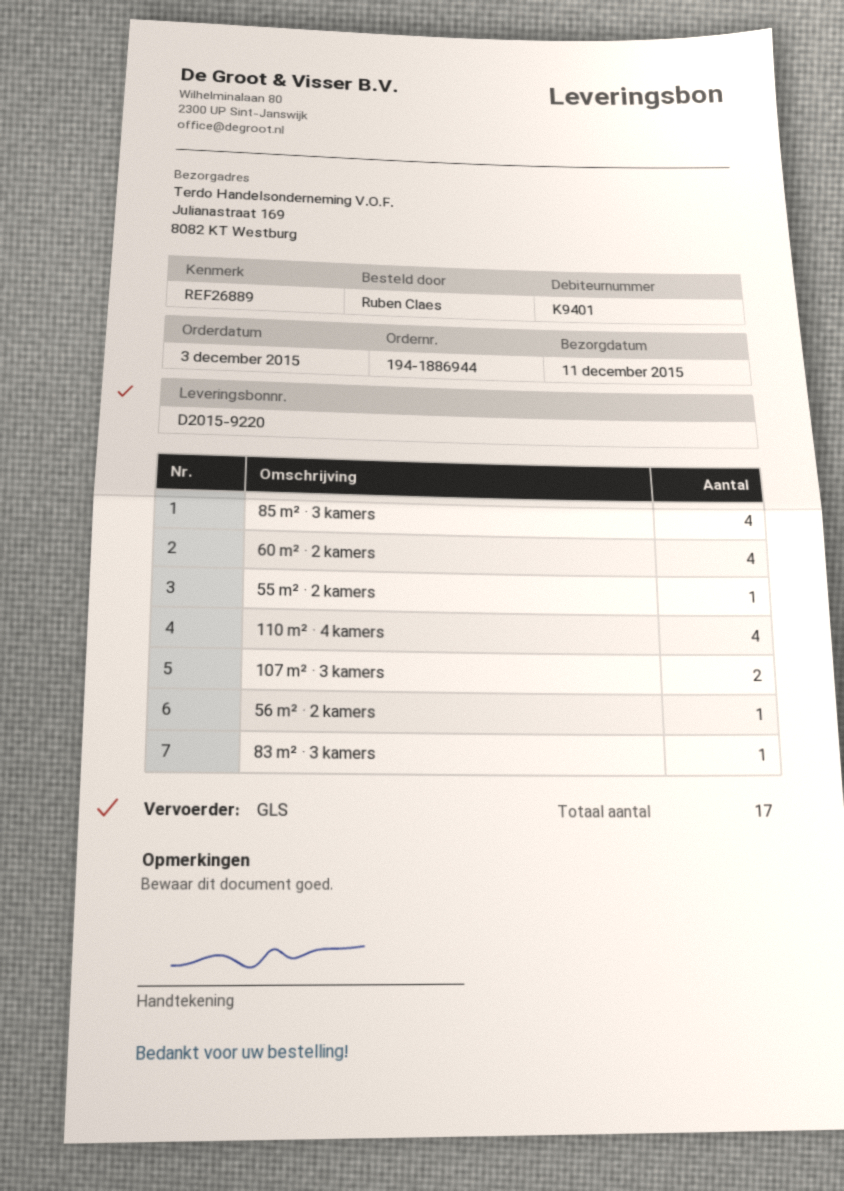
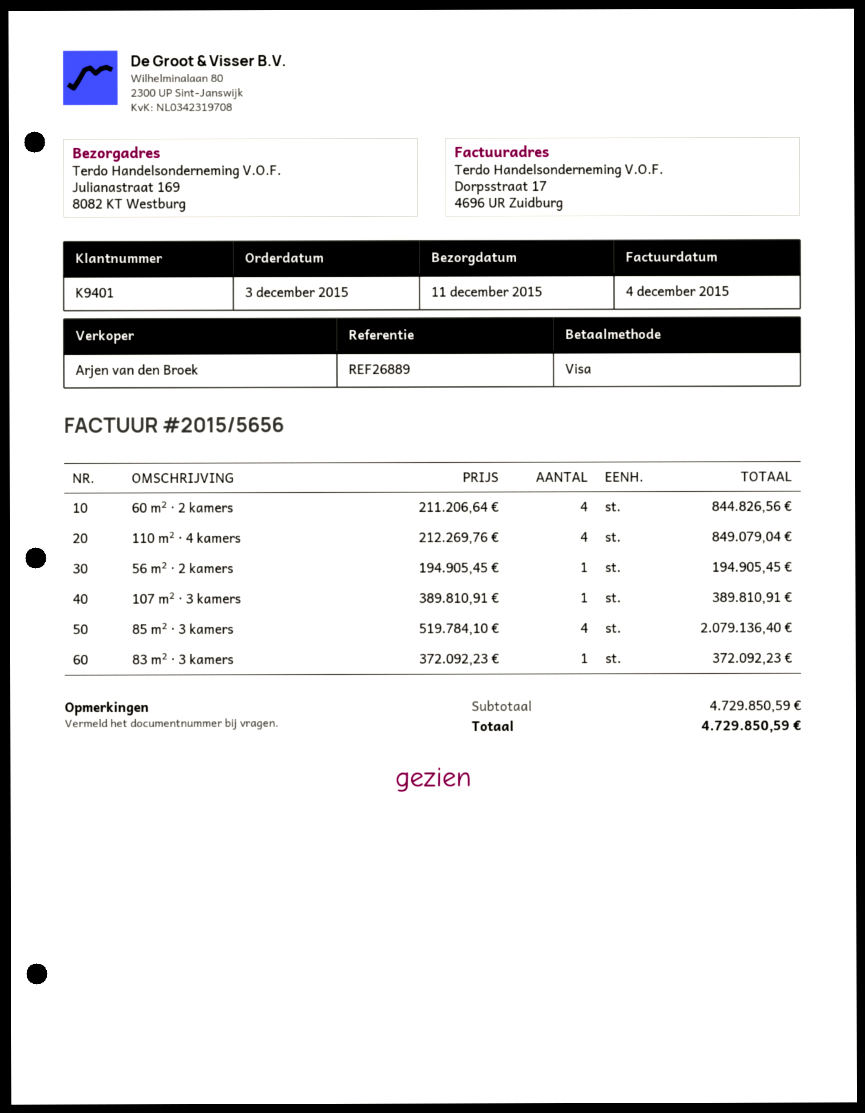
55 m² · 2 kamers: 1 -> none
107 m² · 3 kamers: 2 -> 1

